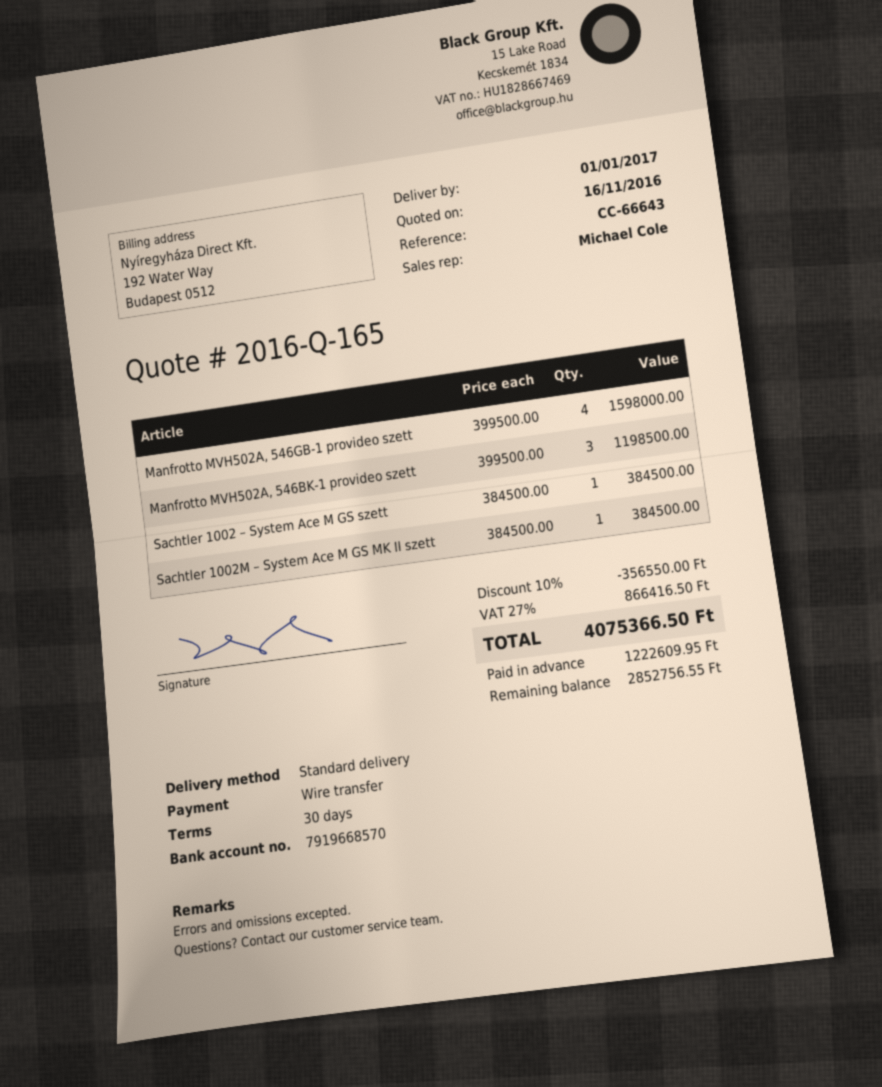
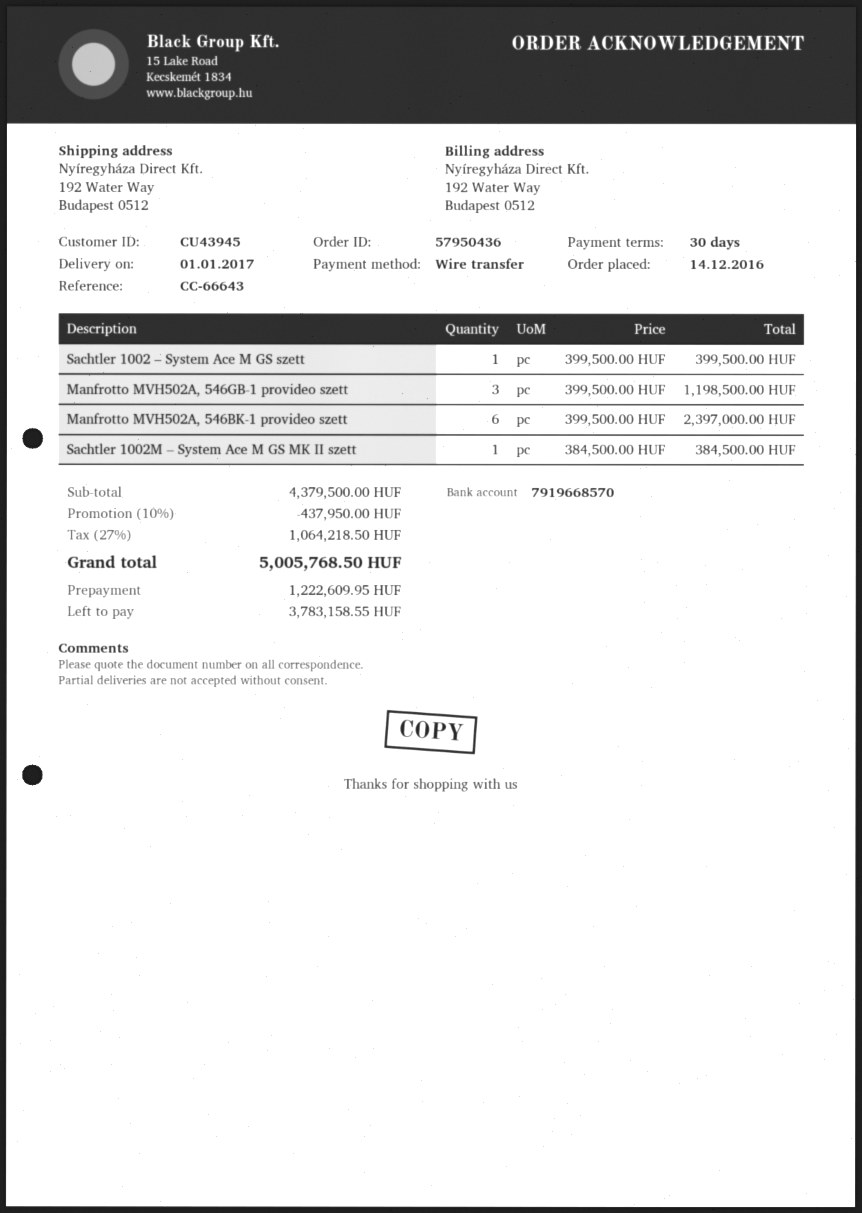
Manfrotto MVH502A, 546GB-1 provideo szett: 4 x 399500.00 = 1598000.00 -> 3 x 399500.00 = 1198500.00
Manfrotto MVH502A, 546BK-1 provideo szett: 3 x 399500.00 = 1198500.00 -> 6 x 399500.00 = 2397000.00
Sachtler 1002 – System Ace M GS szett: 1 x 384500.00 = 384500.00 -> 1 x 399500.00 = 399500.00
discount: 10% = 356550.00 -> 10% = 437950.00
tax: 27% = 866416.50 -> 27% = 1064218.50
total: 4075366.50 -> 5005768.50
balance: 2852756.55 -> 3783158.55

